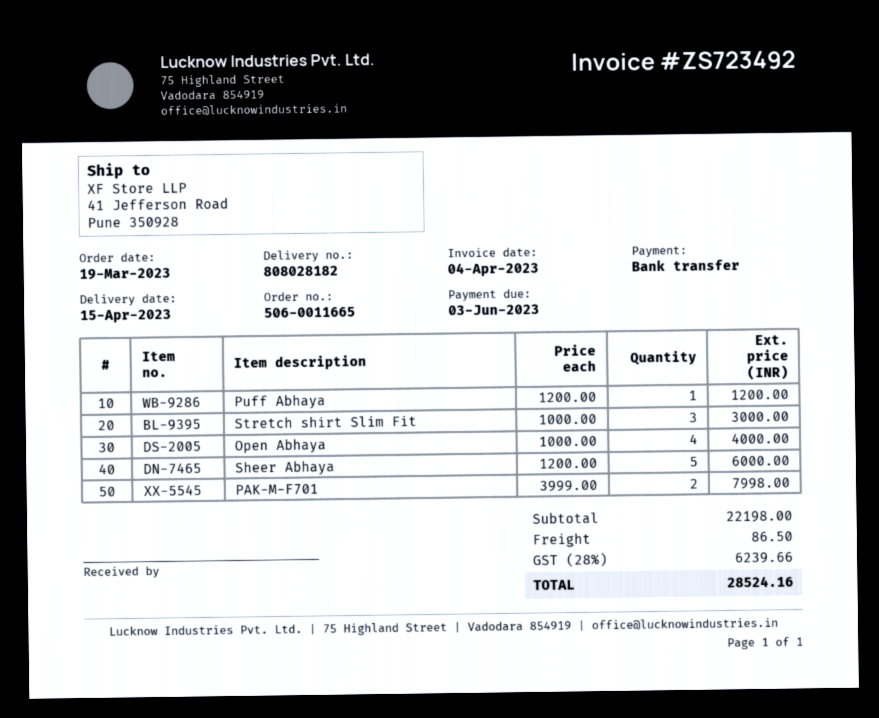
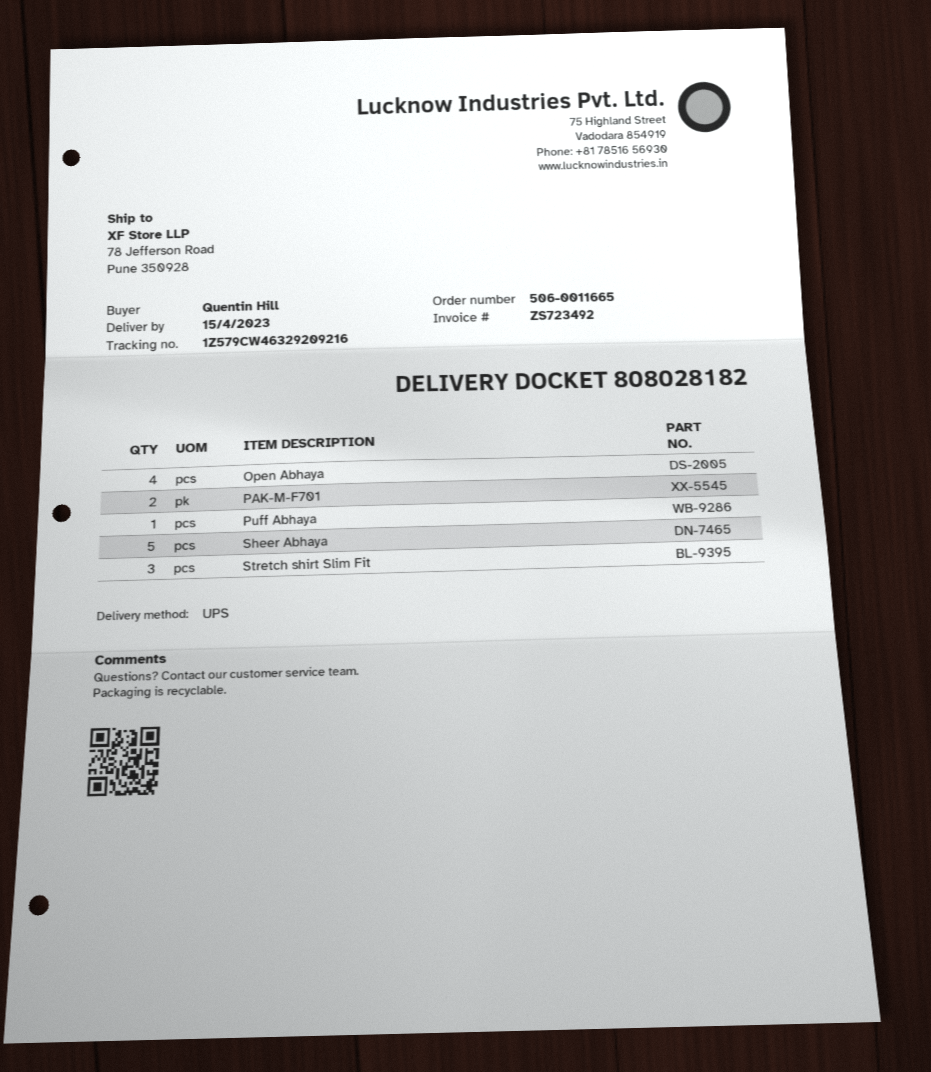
ship to: 41 Jefferson Road, Pune 350928 -> 78 Jefferson Road, Pune 350928

